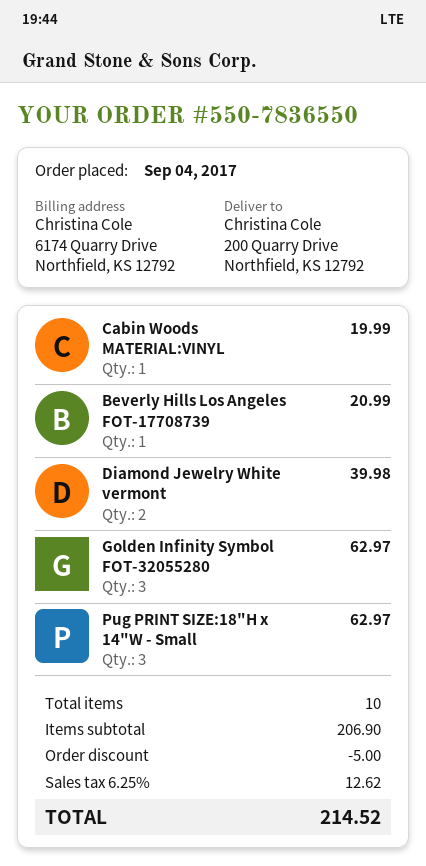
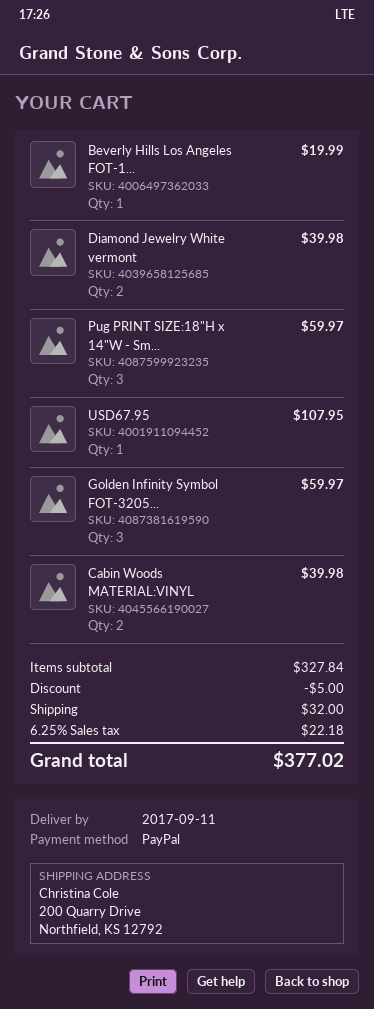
Cabin Woods MATERIAL:VINYL: 1 for 19.99 -> 2 for 39.98
Beverly Hills Los Angeles FOT-17708739: 1 for 20.99 -> 1 for 19.99
Golden Infinity Symbol FOT-32055280: 3 for 62.97 -> 3 for 59.97
Pug PRINT SIZE:18"H x 14"W - Small: 3 for 62.97 -> 3 for 59.97
USD67.95: none -> 1 for 107.95
subtotal: 206.90 -> 327.84
shipping: none -> 32.00
tax: 6.25% = 12.62 -> 6.25% = 22.18
total: 214.52 -> 377.02

